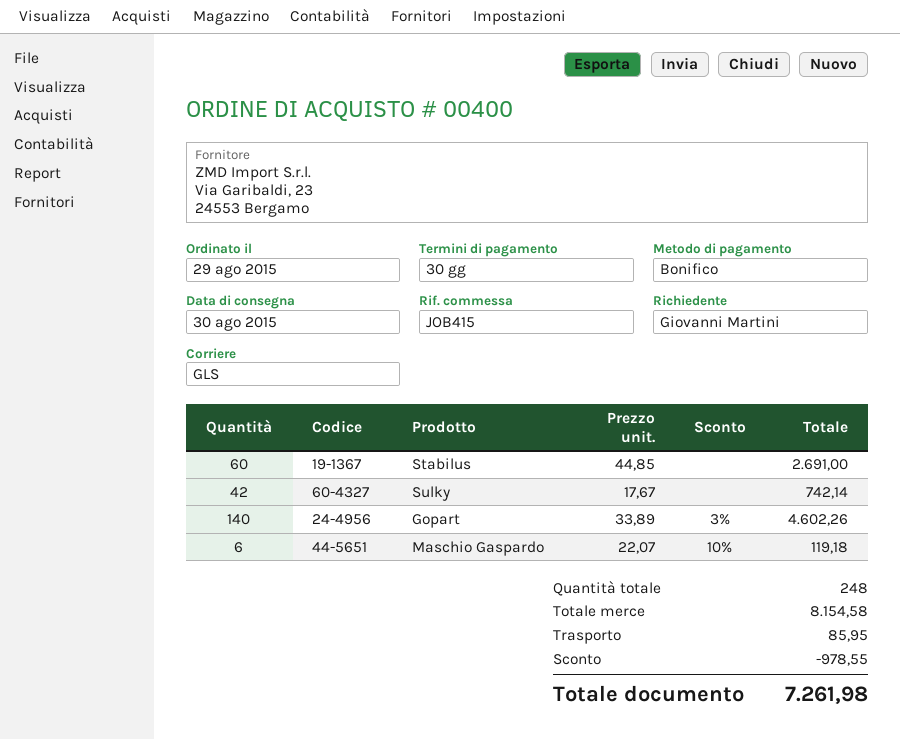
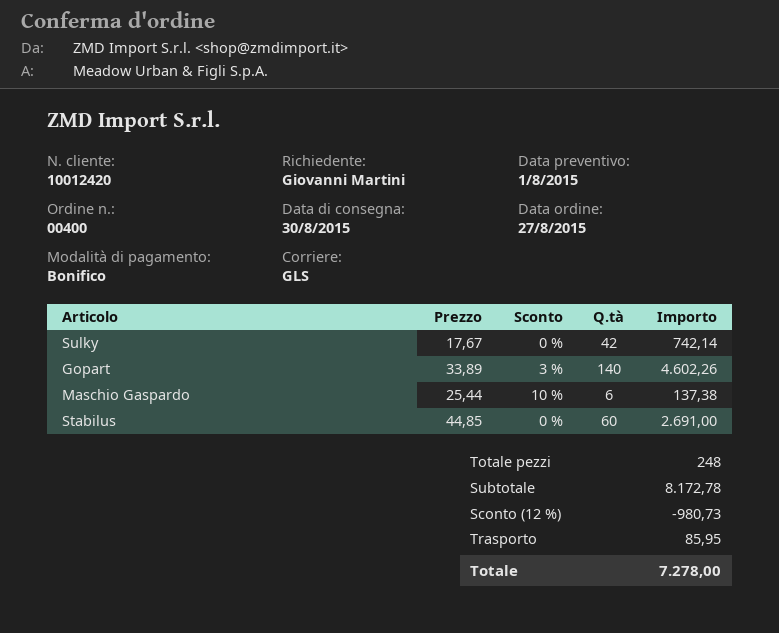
order date: 2015-08-29 -> 2015-08-27
Maschio Gaspardo: 6 x 22.07 - 10% = 119.18 -> 6 x 25.44 - 10% = 137.38
subtotal: 8154.58 -> 8172.78
discount: 978.55 -> 980.73
total: 7261.98 -> 7278.00

